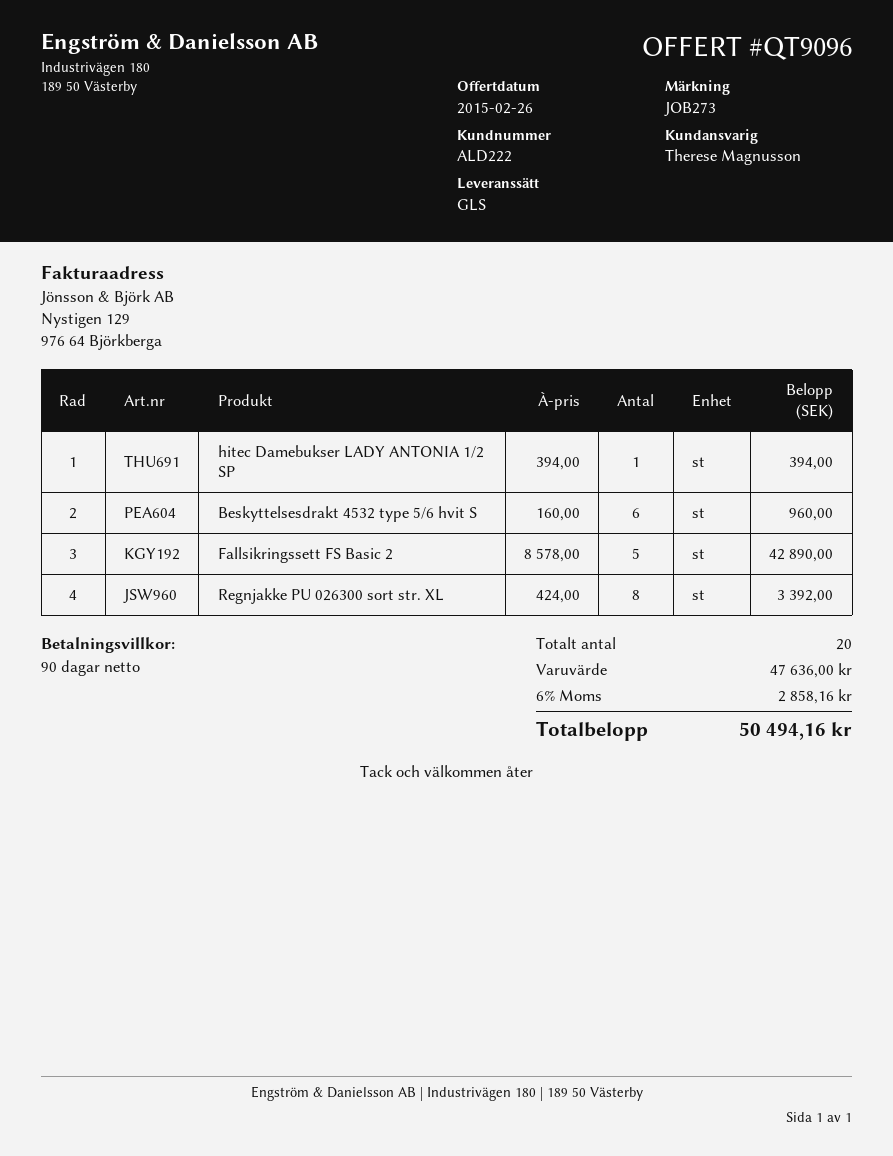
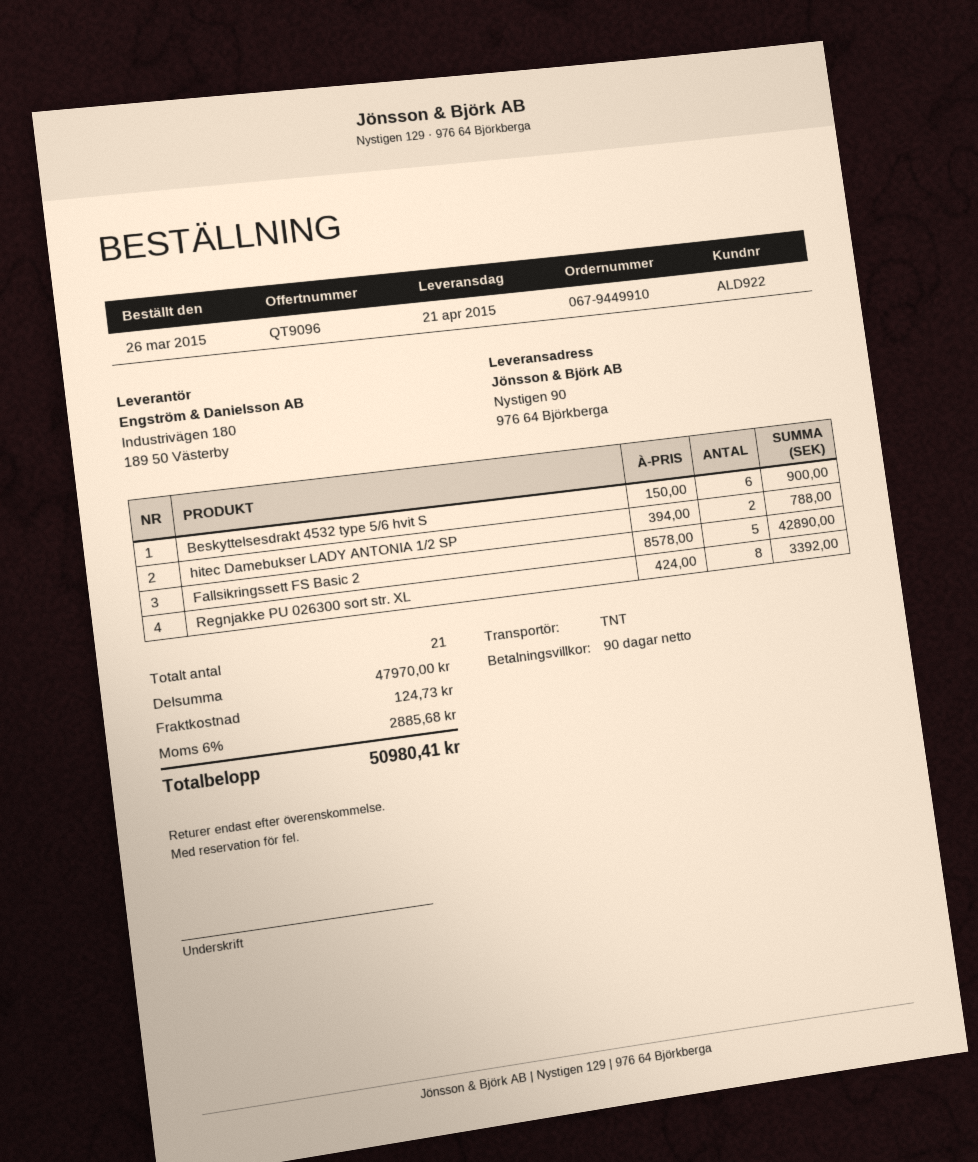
customer number: ALD222 -> ALD922
shipping method: GLS -> TNT
hitec Damebukser LADY ANTONIA 1/2 SP: 1 x 394.00 = 394.00 -> 2 x 394.00 = 788.00
Beskyttelsesdrakt 4532 type 5/6 hvit S: 6 x 160.00 = 960.00 -> 6 x 150.00 = 900.00
total quantity: 20 -> 21
subtotal: 47636.00 -> 47970.00
shipping: none -> 124.73
tax: 6% = 2858.16 -> 6% = 2885.68
total: 50494.16 -> 50980.41

